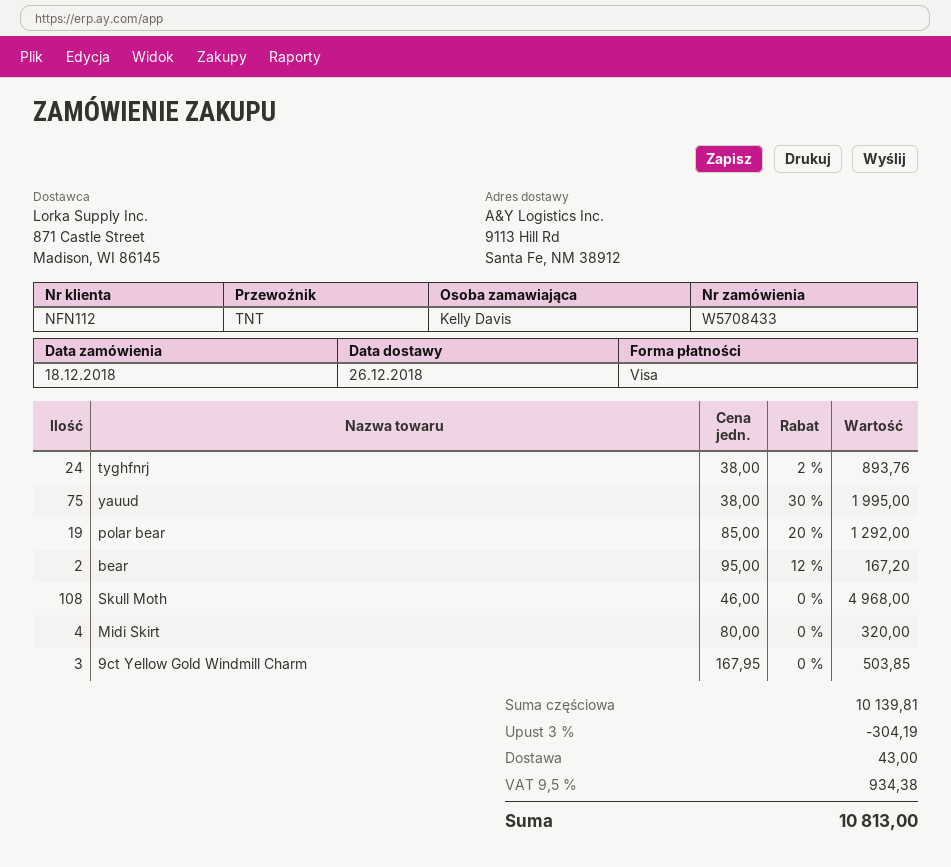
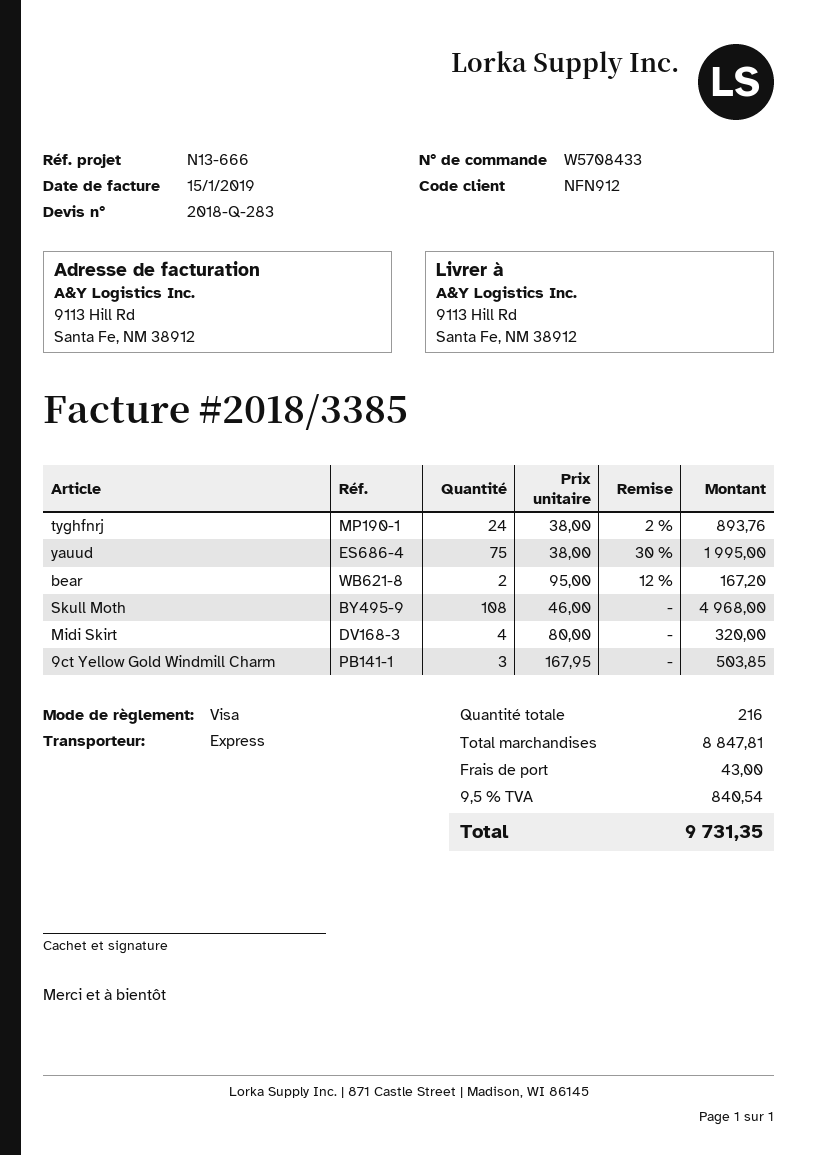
customer number: NFN112 -> NFN912
shipping method: TNT -> express
polar bear: 19 x 85.00 - 20% = 1292.00 -> none
subtotal: 10139.81 -> 8847.81
discount: 3% = 304.19 -> none
tax: 9.5% = 934.38 -> 9.5% = 840.54
total: 10813.00 -> 9731.35

